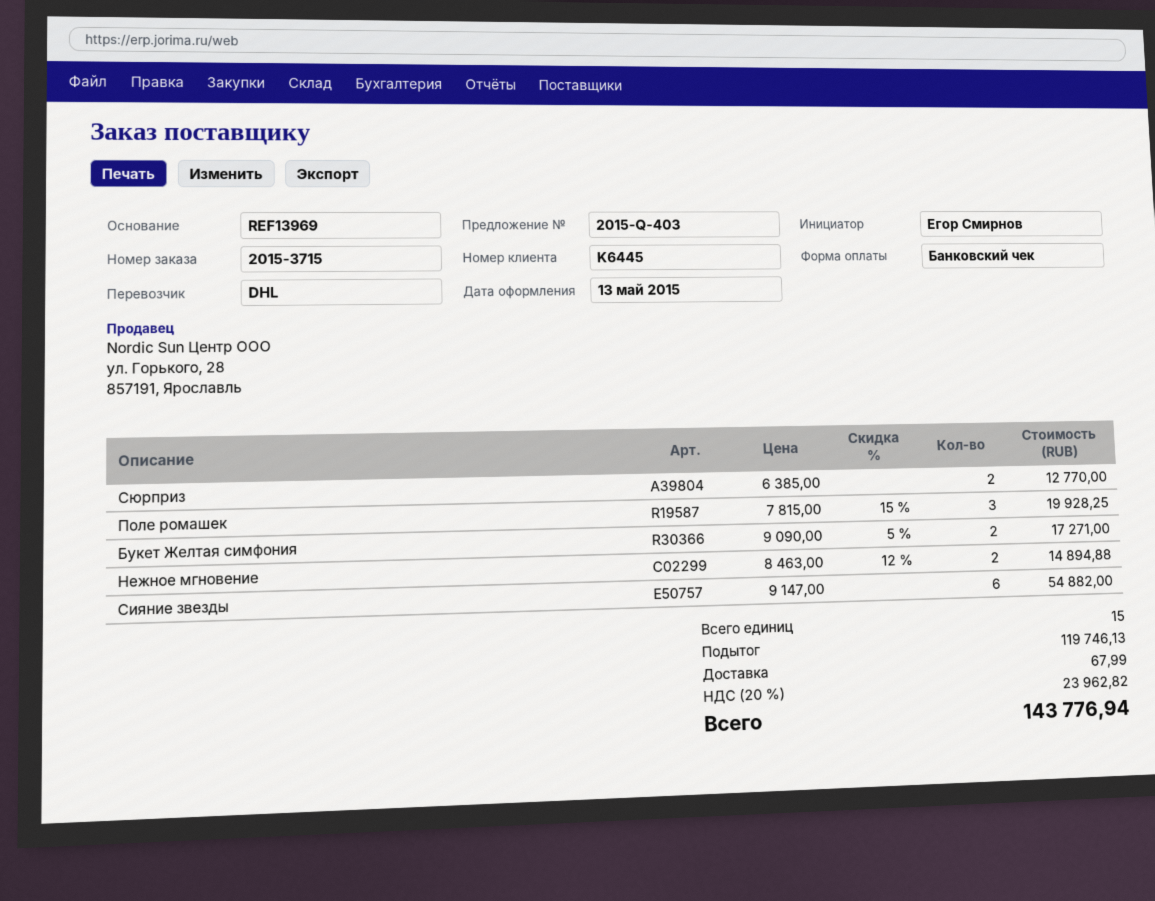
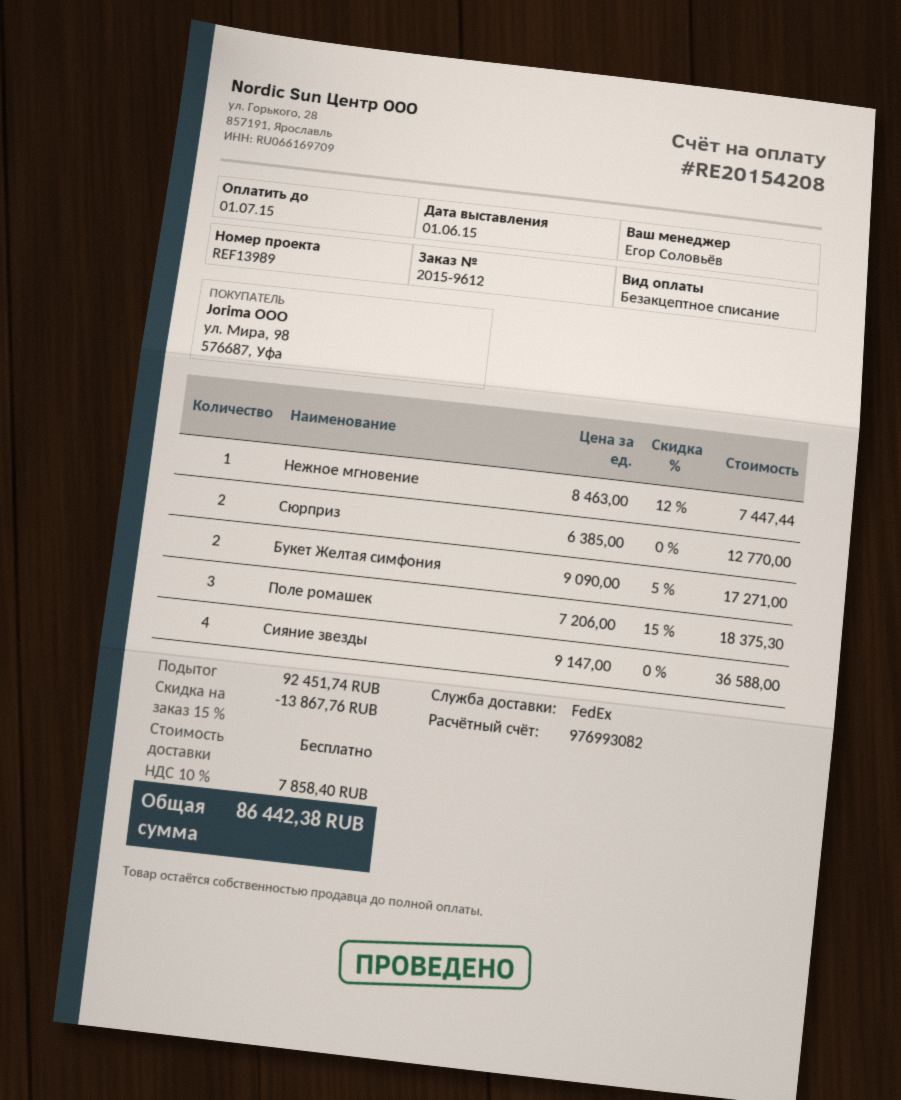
order number: 2015-3715 -> 2015-9612
reference: REF13969 -> REF13989
payment method: cheque -> direct debit
shipping method: DHL -> FedEx
Поле ромашек: 3 x 7815.00 - 15% = 19928.25 -> 3 x 7206.00 - 15% = 18375.30
Нежное мгновение: 2 x 8463.00 - 12% = 14894.88 -> 1 x 8463.00 - 12% = 7447.44
Сияние звезды: 6 x 9147.00 = 54882.00 -> 4 x 9147.00 = 36588.00
subtotal: 119746.13 -> 92451.74
discount: none -> 15% = 13867.76
shipping: 67.99 -> 0.00
tax: 20% = 23962.82 -> 10% = 7858.40
total: 143776.94 -> 86442.38

